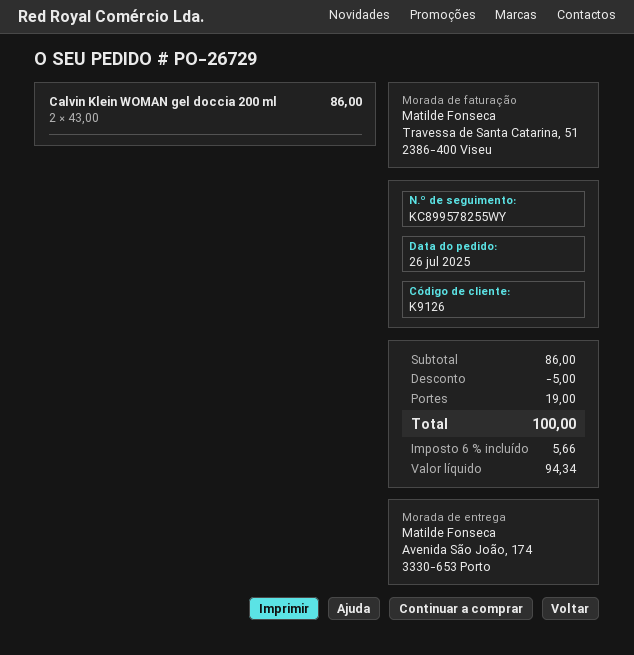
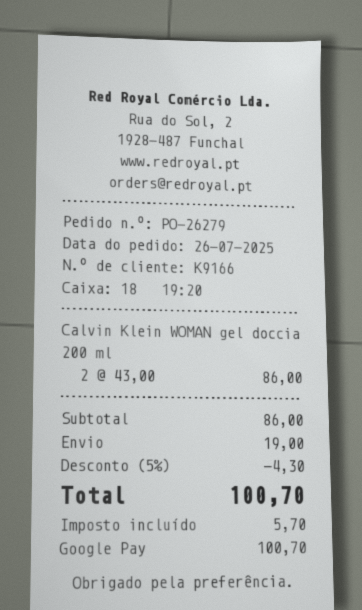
order number: PO-26729 -> PO-26279
customer number: K9126 -> K9166
discount: 5.00 -> 4.30
tax: 5.66 -> 5.70
total: 100.00 -> 100.70

